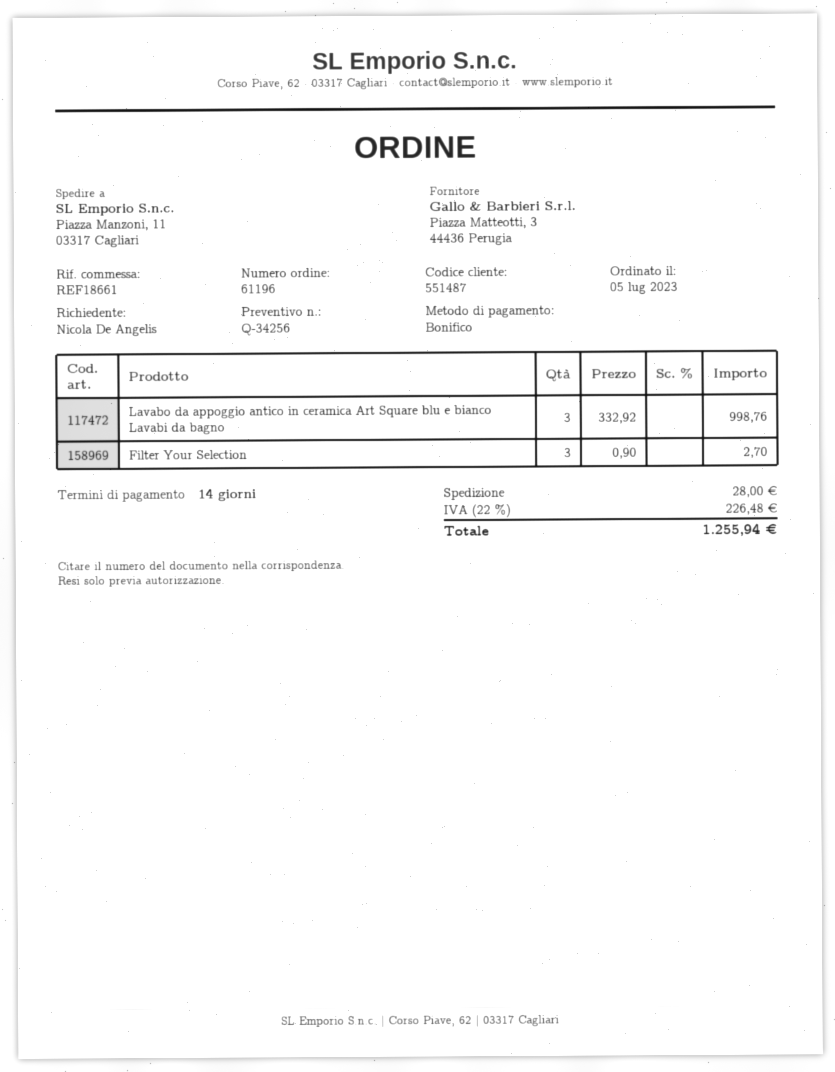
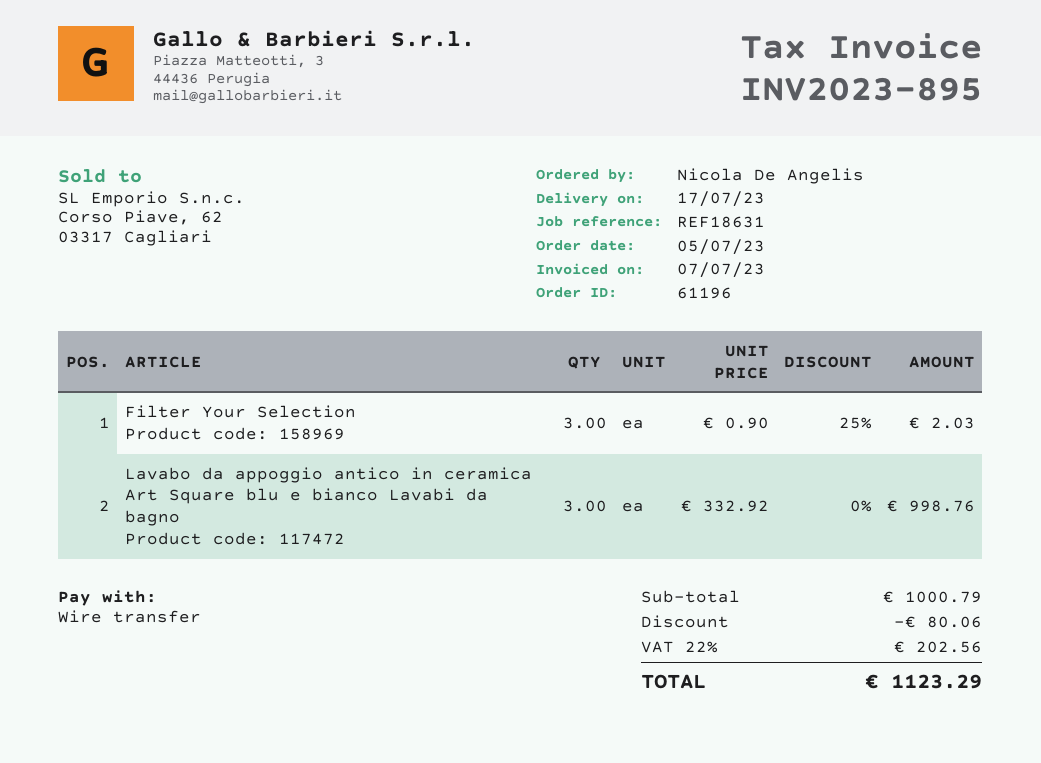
reference: REF18661 -> REF18631
Filter Your Selection: 3 x 0.90 = 2.70 -> 3 x 0.90 - 25% = 2.03
discount: none -> 80.06
shipping: 28.00 -> none
tax: 22% = 226.48 -> 22% = 202.56
total: 1255.94 -> 1123.29

